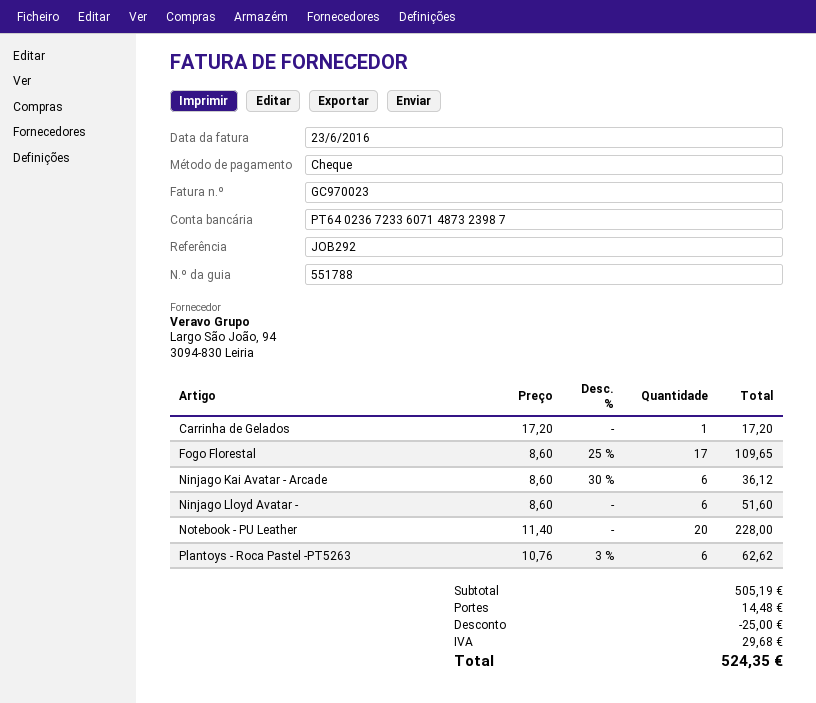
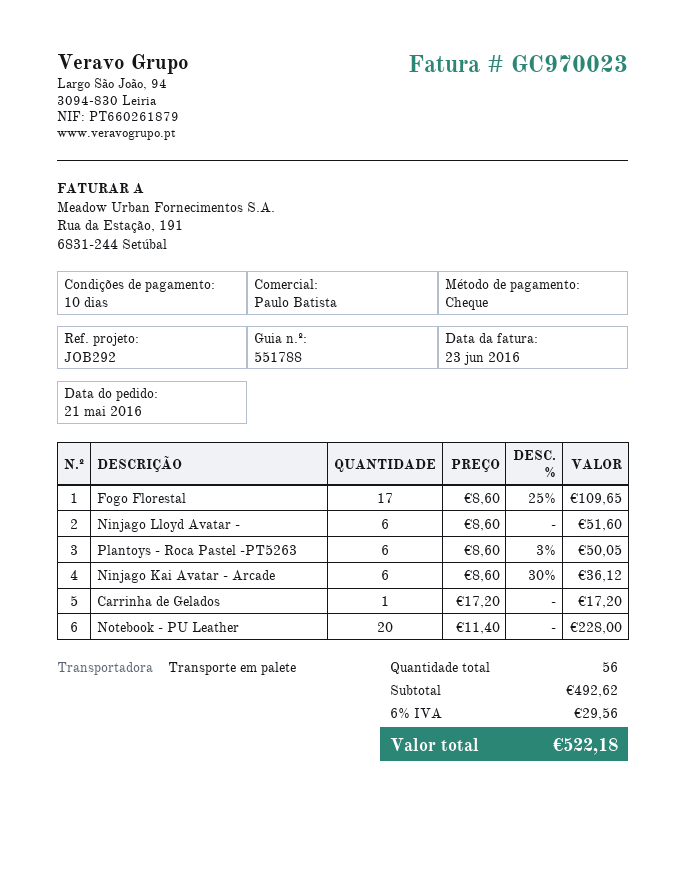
Plantoys - Roca Pastel -PT5263: 6 x 10.76 - 3% = 62.62 -> 6 x 8.60 - 3% = 50.05
subtotal: 505.19 -> 492.62
discount: 25.00 -> none
shipping: 14.48 -> none
tax: 29.68 -> 29.56
total: 524.35 -> 522.18

